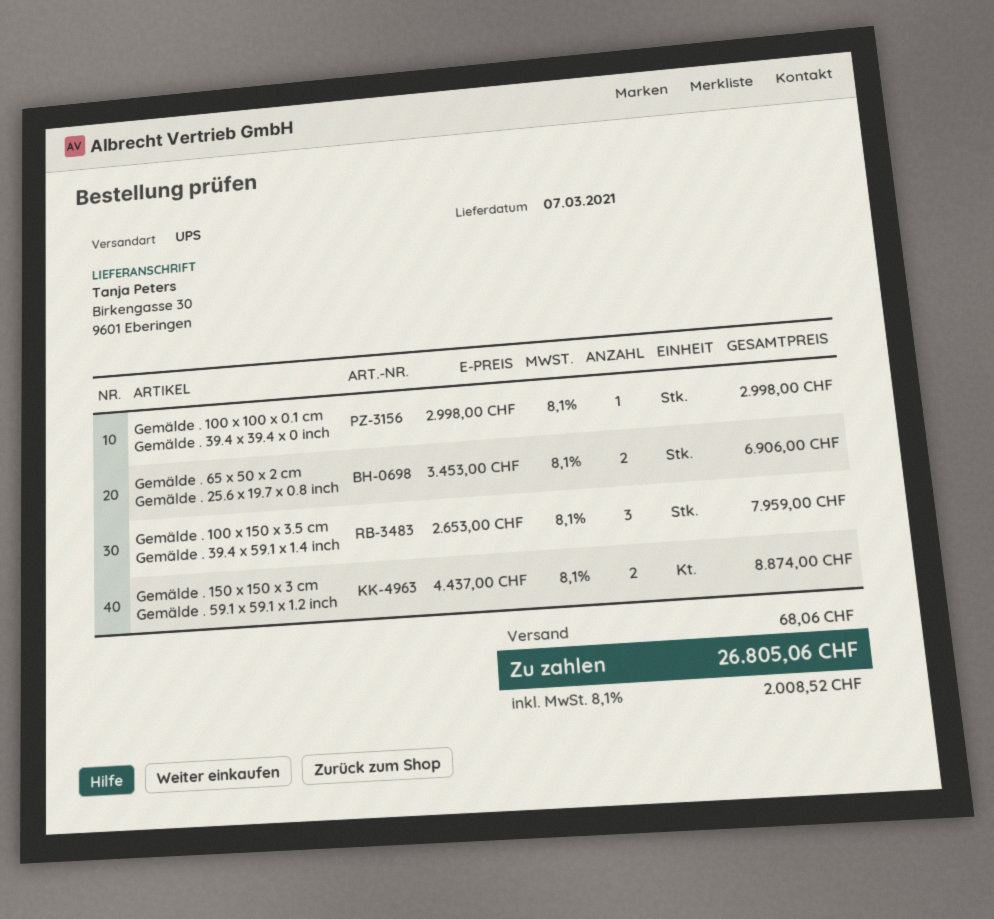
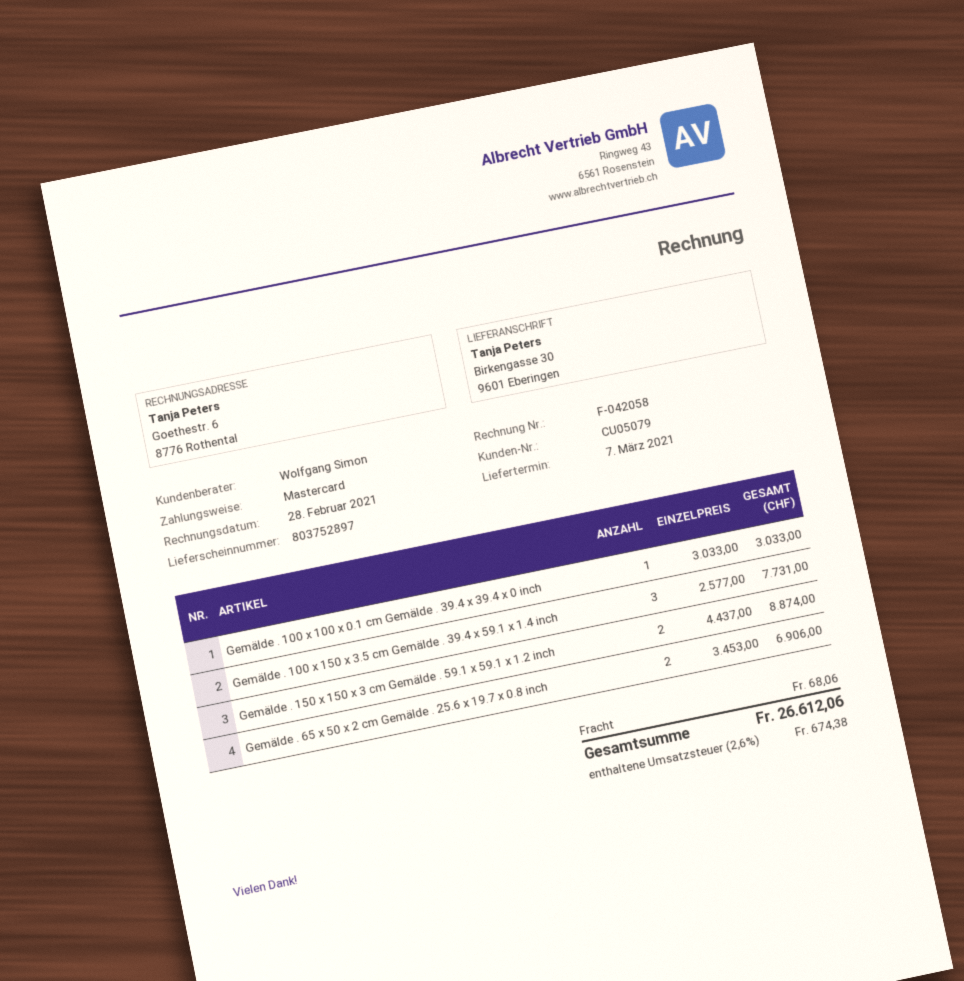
Gemälde . 100 x 100 x 0.1 cm Gemälde . 39.4 x 39.4 x 0 inch: 1 x 2998.00 = 2998.00 -> 1 x 3033.00 = 3033.00
Gemälde . 100 x 150 x 3.5 cm Gemälde . 39.4 x 59.1 x 1.4 inch: 3 x 2653.00 = 7959.00 -> 3 x 2577.00 = 7731.00
tax: 8.1% = 2008.52 -> 2.6% = 674.38
total: 26805.06 -> 26612.06

